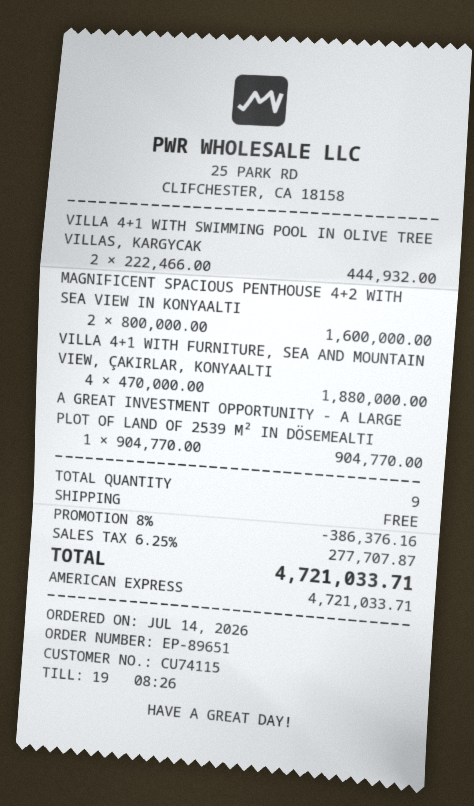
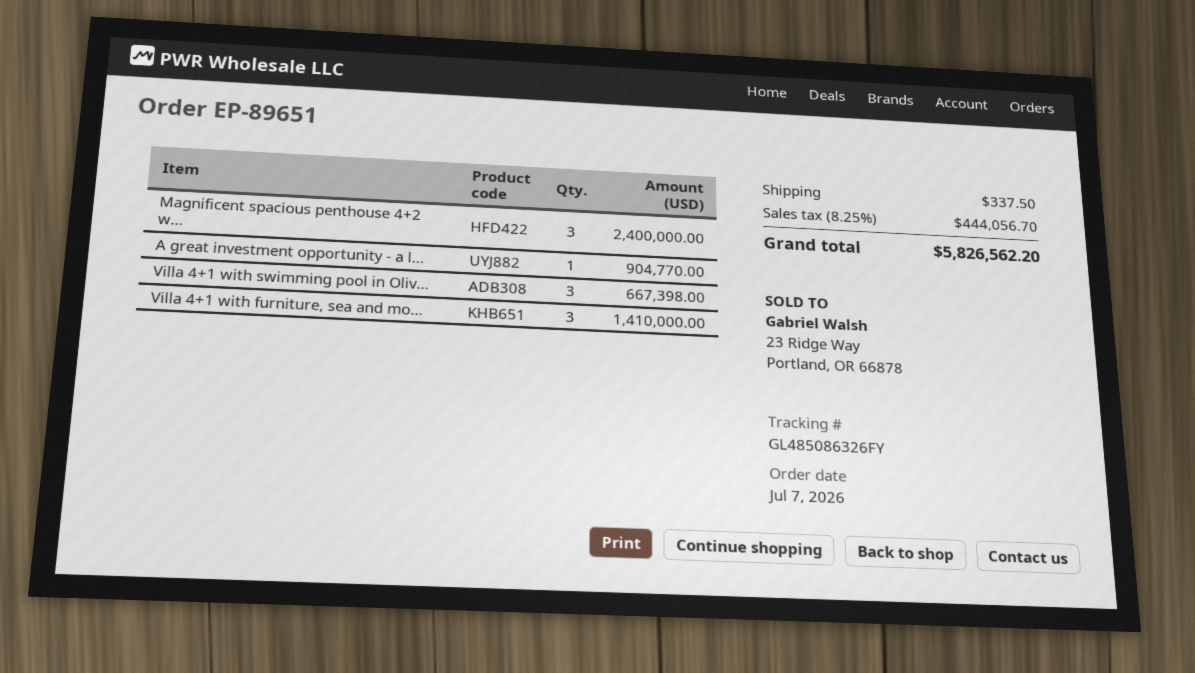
order date: 2026-07-14 -> 2026-07-07
VILLA 4+1 WITH SWIMMING POOL IN OLIVE TREE VILLAS, KARGYCAK: 2 for 444932.00 -> 3 for 667398.00
MAGNIFICENT SPACIOUS PENTHOUSE 4+2 WITH SEA VIEW IN KONYAALTI: 2 for 1600000.00 -> 3 for 2400000.00
VILLA 4+1 WITH FURNITURE, SEA AND MOUNTAIN VIEW, ÇAKIRLAR, KONYAALTI: 4 for 1880000.00 -> 3 for 1410000.00
discount: 8% = 386376.16 -> none
shipping: 0.00 -> 337.50
tax: 6.25% = 277707.87 -> 8.25% = 444056.70
total: 4721033.71 -> 5826562.20

